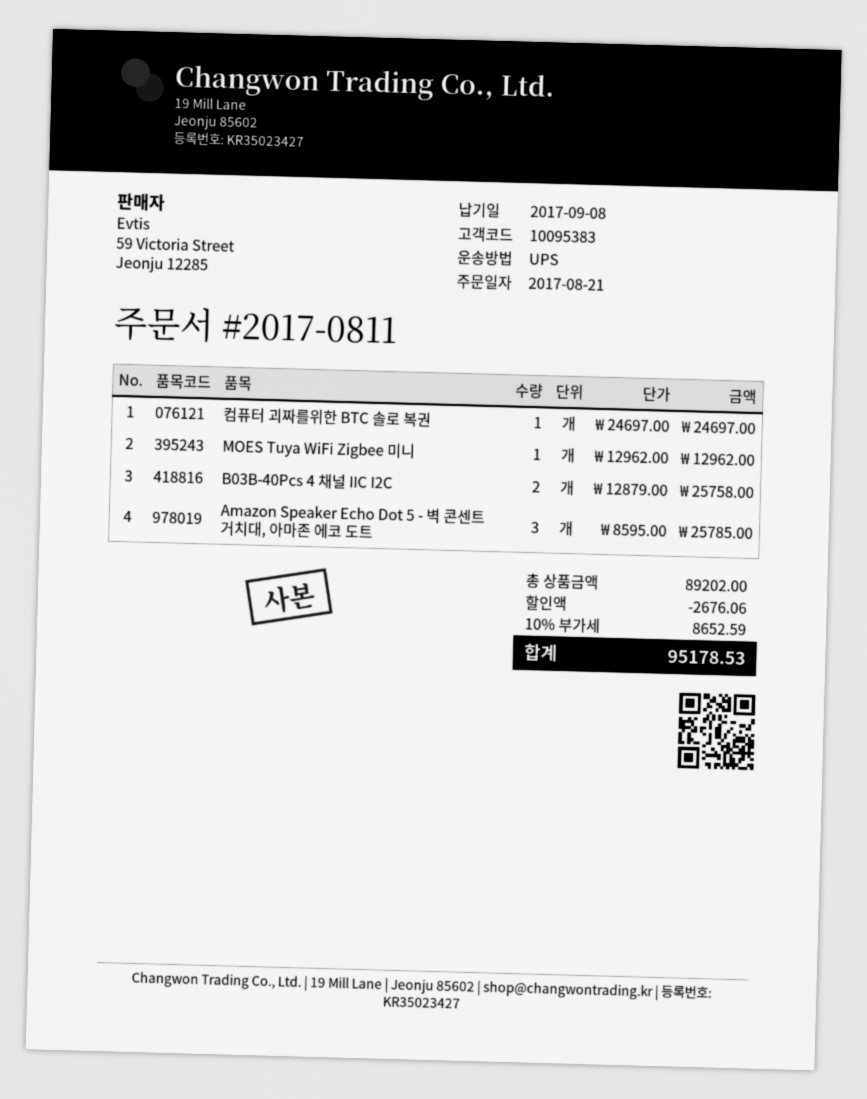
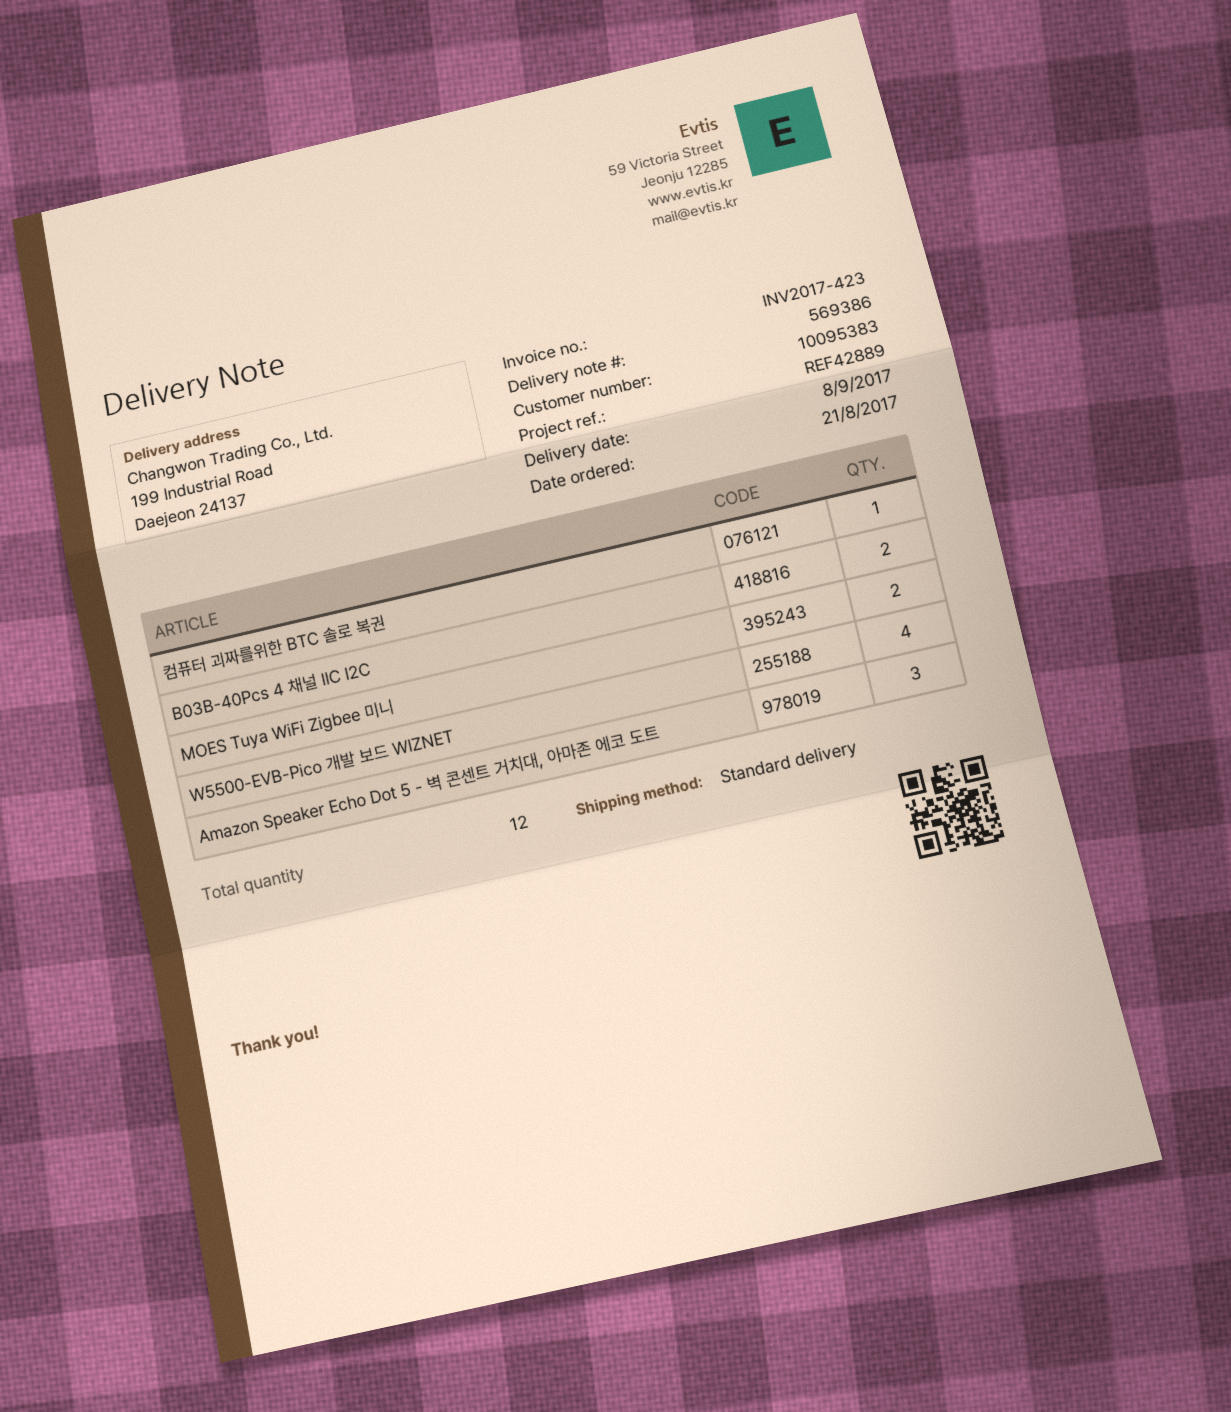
shipping method: UPS -> standard
MOES Tuya WiFi Zigbee 미니: 1 -> 2
W5500-EVB-Pico 개발 보드 WIZNET: none -> 4

